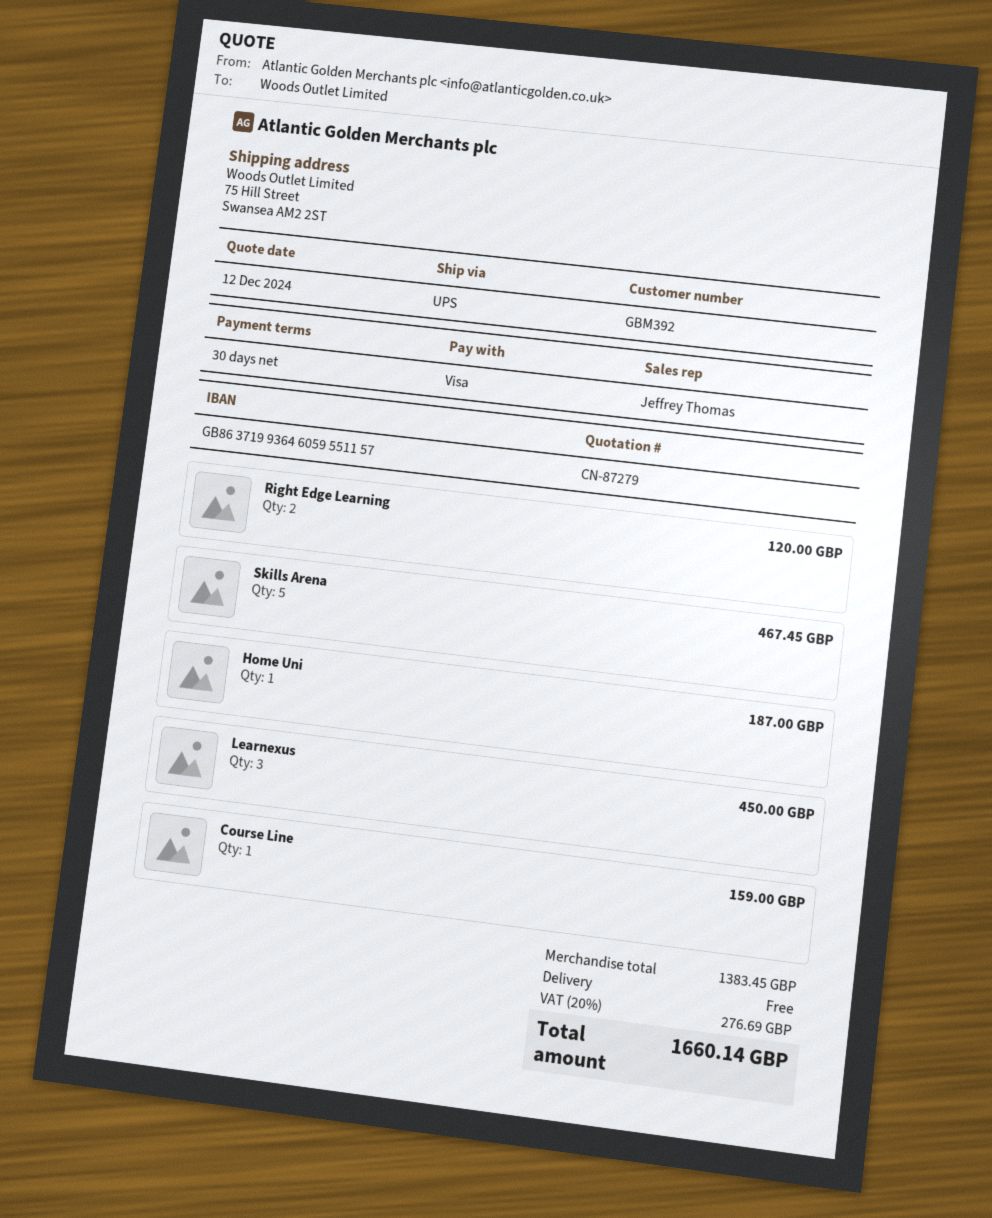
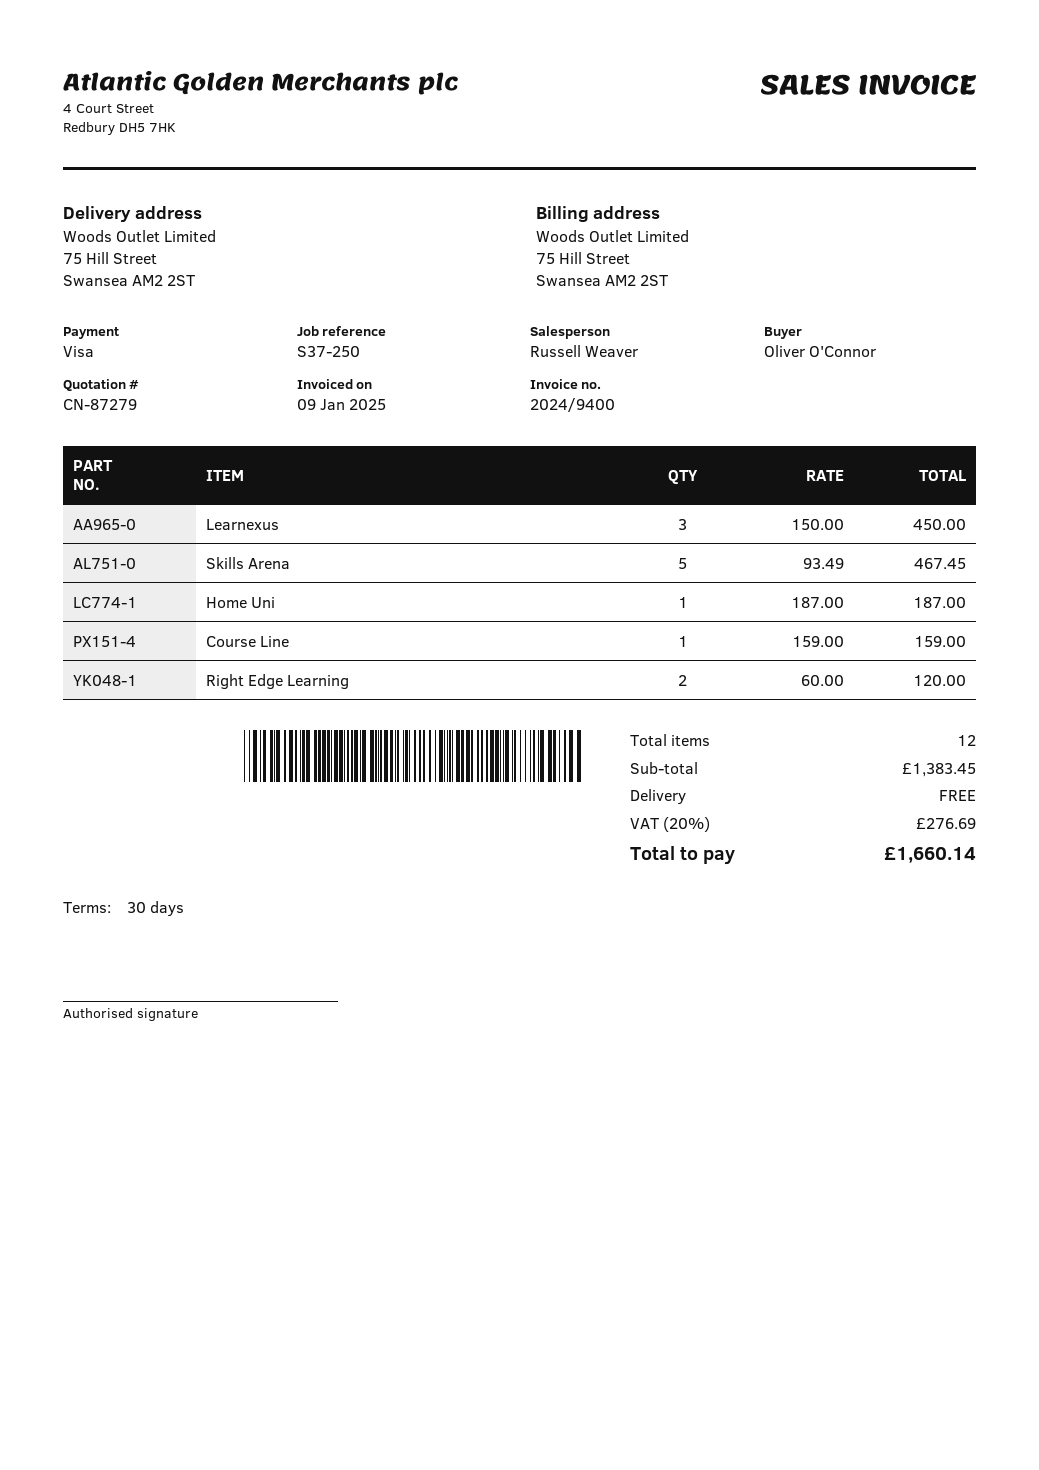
sales rep: Jeffrey Thomas -> Russell Weaver

